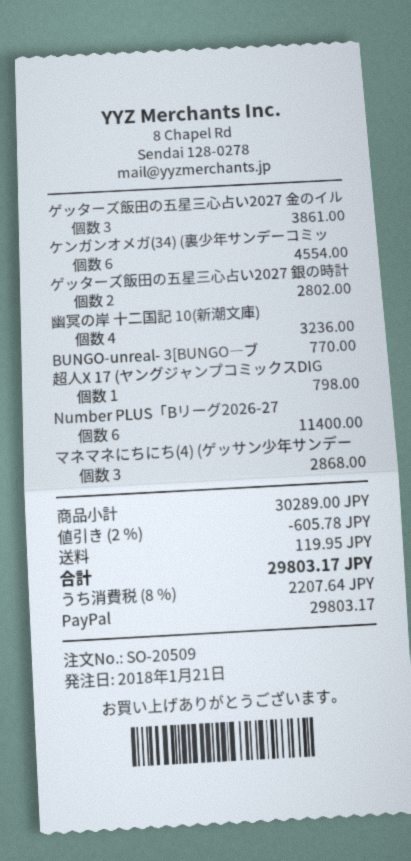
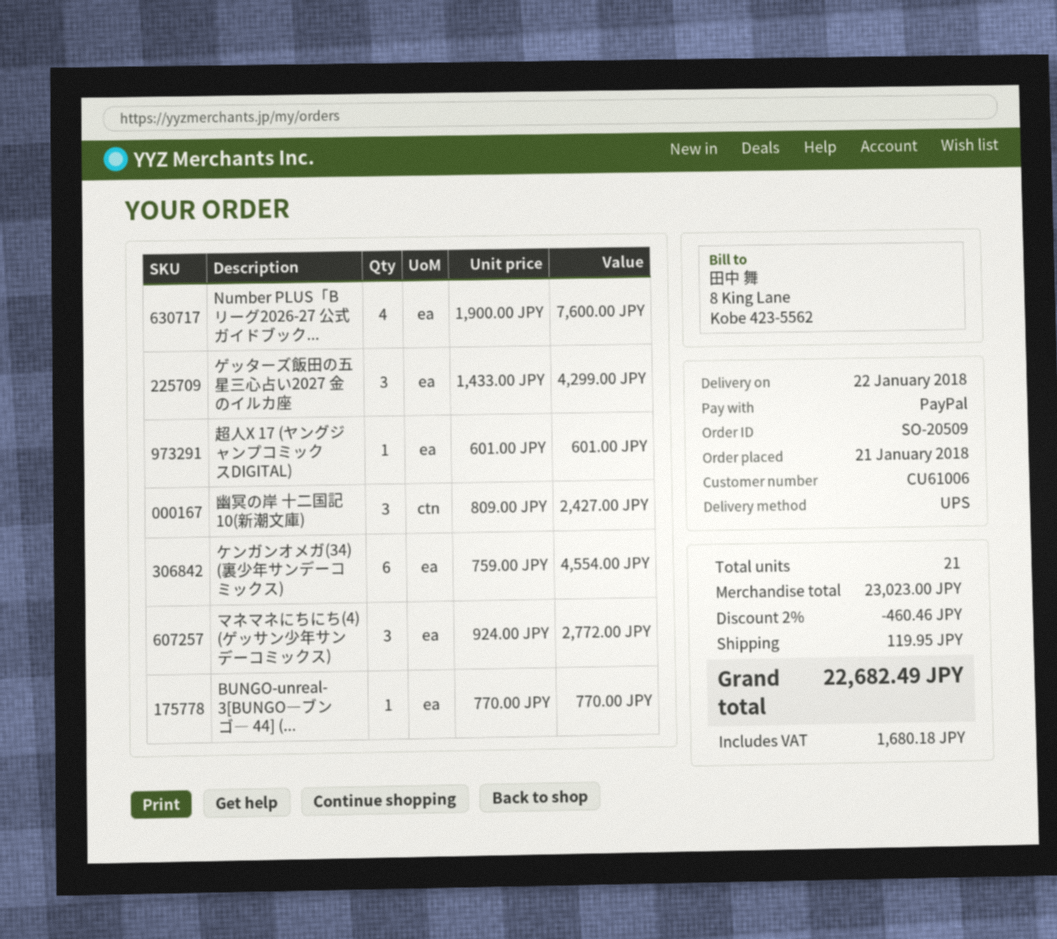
ゲッターズ飯田の五星三心占い2027 金のイル: 3 for 3861.00 -> 3 for 4299.00
ゲッターズ飯田の五星三心占い2027 銀の時計: 2 for 2802.00 -> none
幽冥の岸 十二国記 10(新潮文庫): 4 for 3236.00 -> 3 for 2427.00
超人X 17 (ヤングジャンプコミックスDIG: 1 for 798.00 -> 1 for 601.00
Number PLUS「Bリーグ2026-27: 6 for 11400.00 -> 4 for 7600.00
マネマネにちにち(4) (ゲッサン少年サンデー: 3 for 2868.00 -> 3 for 2772.00
subtotal: 30289.00 -> 23023.00
discount: 2% = 605.78 -> 2% = 460.46
tax: 2207.64 -> 1680.18
total: 29803.17 -> 22682.49

